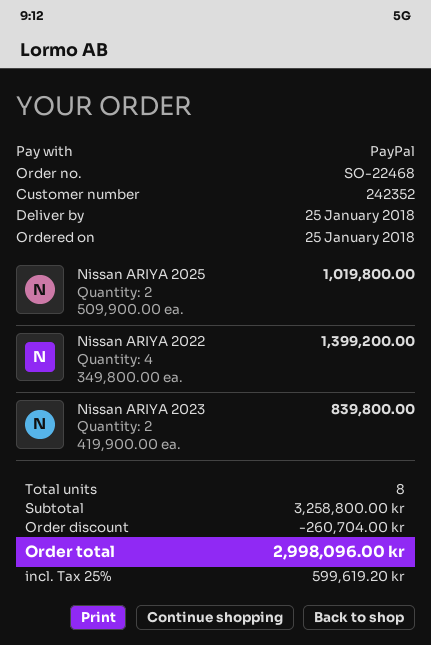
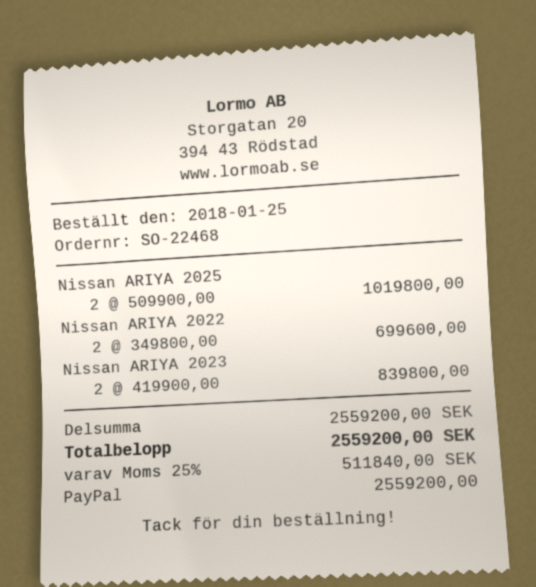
Nissan ARIYA 2022: 4 x 349800.00 = 1399200.00 -> 2 x 349800.00 = 699600.00
subtotal: 3258800.00 -> 2559200.00
discount: 260704.00 -> none
tax: 25% = 599619.20 -> 25% = 511840.00
total: 2998096.00 -> 2559200.00

